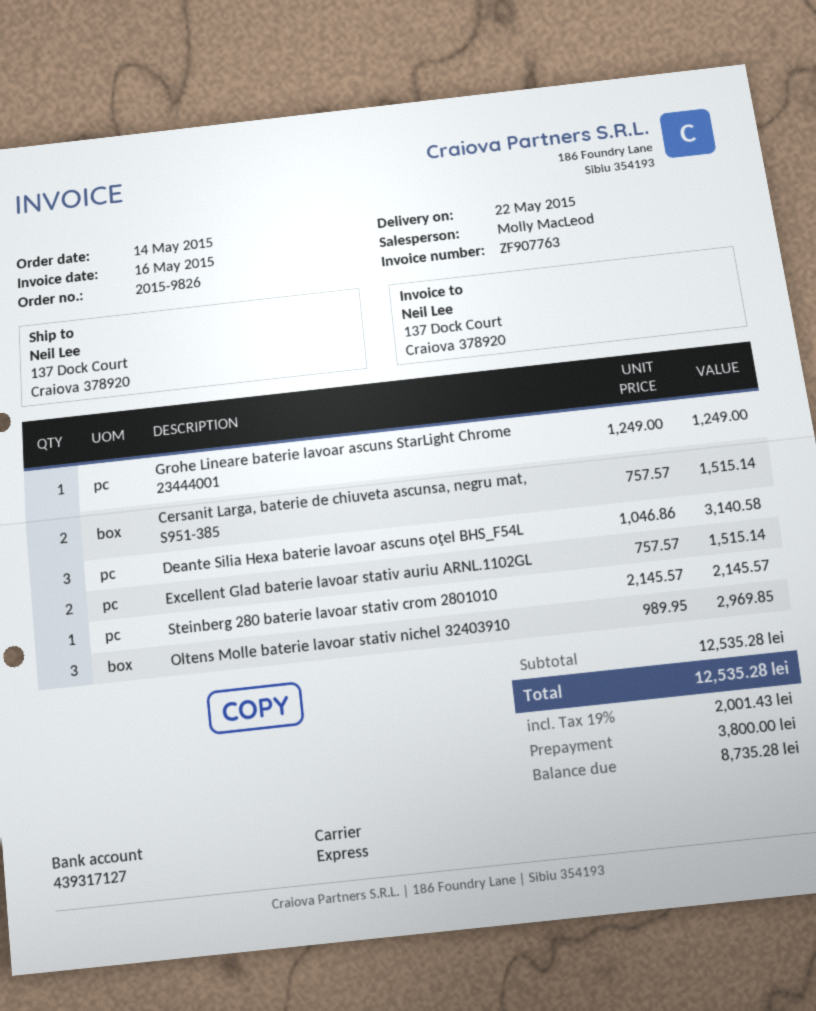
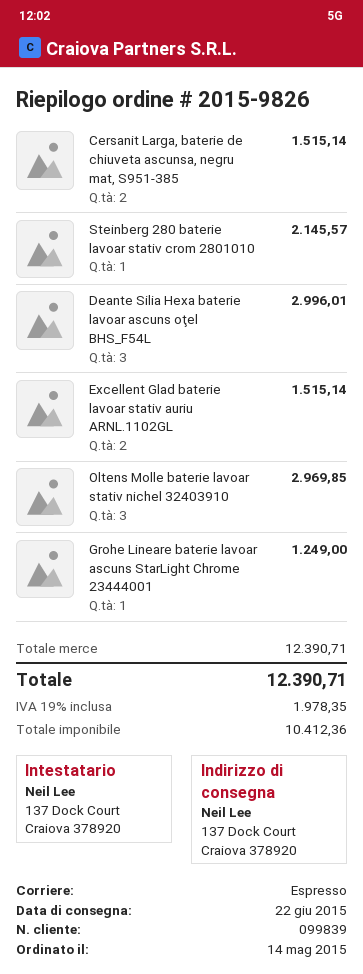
delivery date: 2015-05-22 -> 2015-06-22
Deante Silia Hexa baterie lavoar ascuns oţel BHS_F54L: 3 for 3140.58 -> 3 for 2996.01
subtotal: 12535.28 -> 12390.71
tax: 19% = 2001.43 -> 19% = 1978.35
total: 12535.28 -> 12390.71

